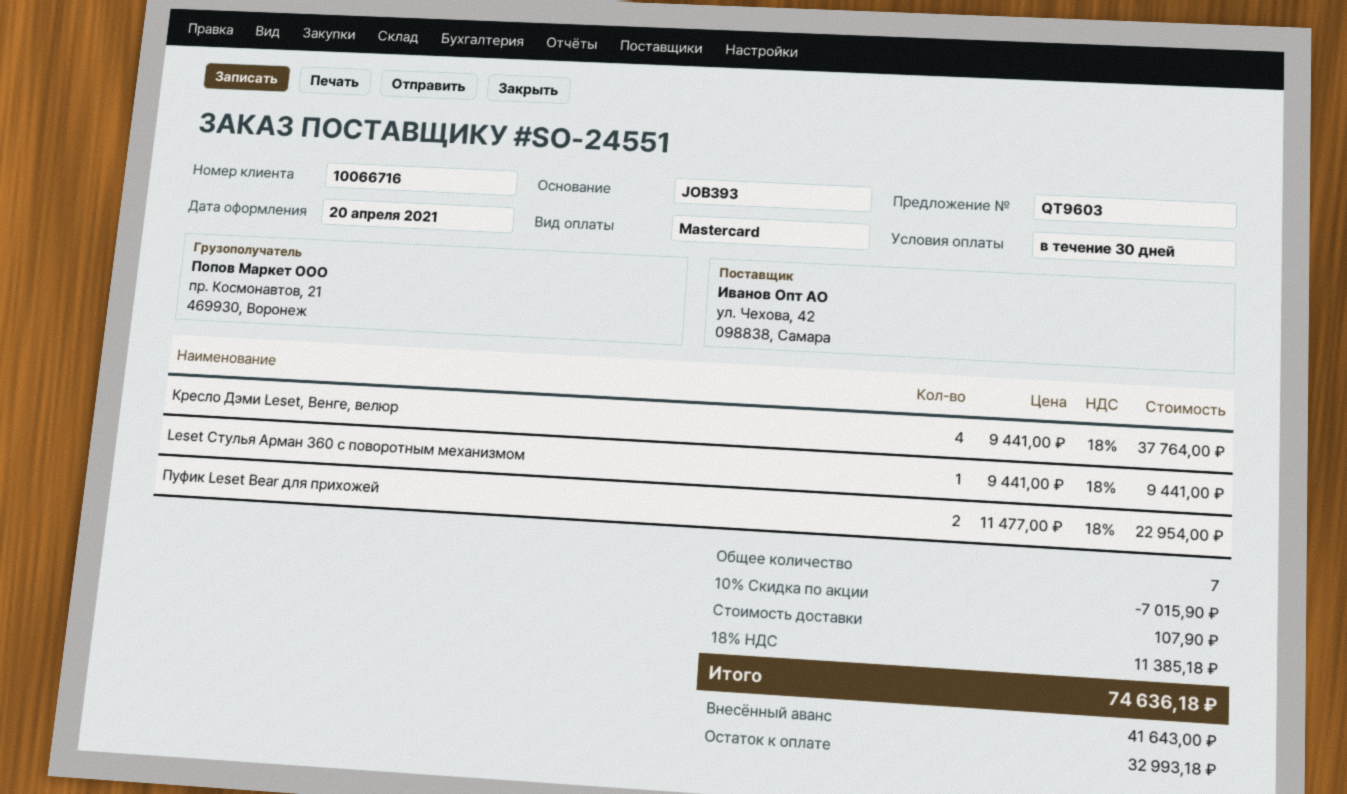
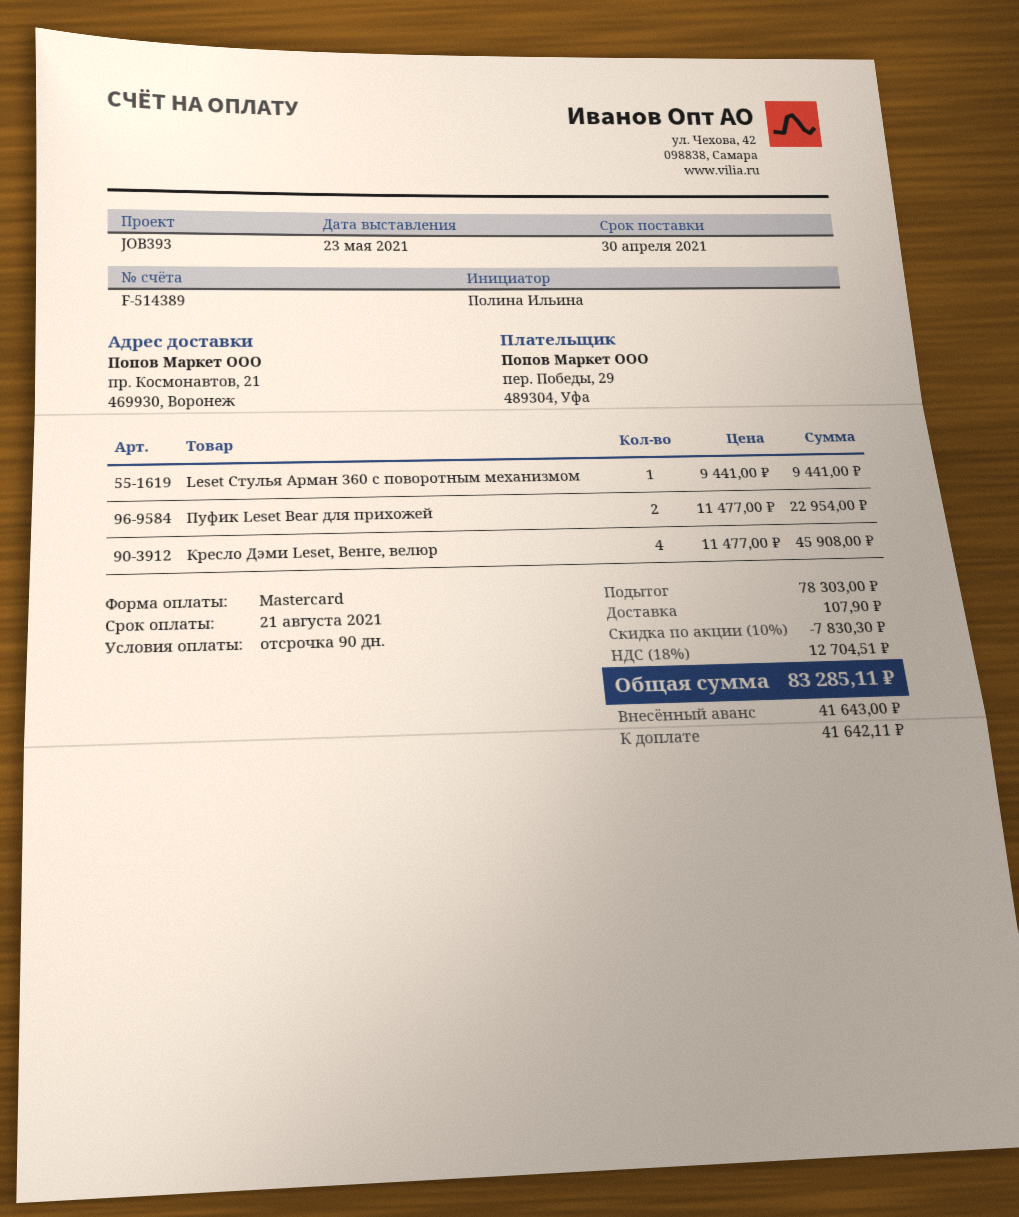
payment terms: 30 days -> 90 days
Кресло Дэми Leset, Венге, велюр: 4 x 9441.00 = 37764.00 -> 4 x 11477.00 = 45908.00
discount: 10% = 7015.90 -> 10% = 7830.30
tax: 18% = 11385.18 -> 18% = 12704.51
total: 74636.18 -> 83285.11
balance: 32993.18 -> 41642.11

